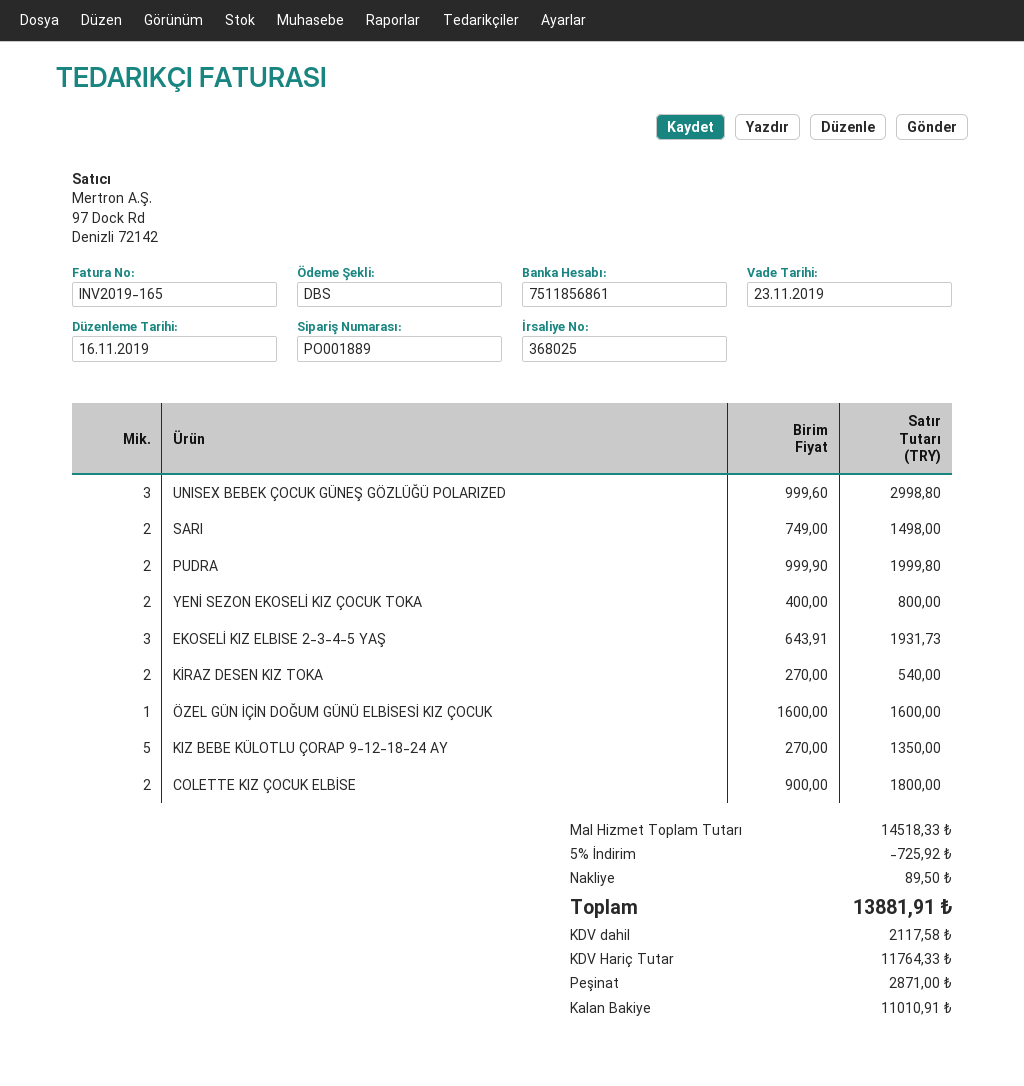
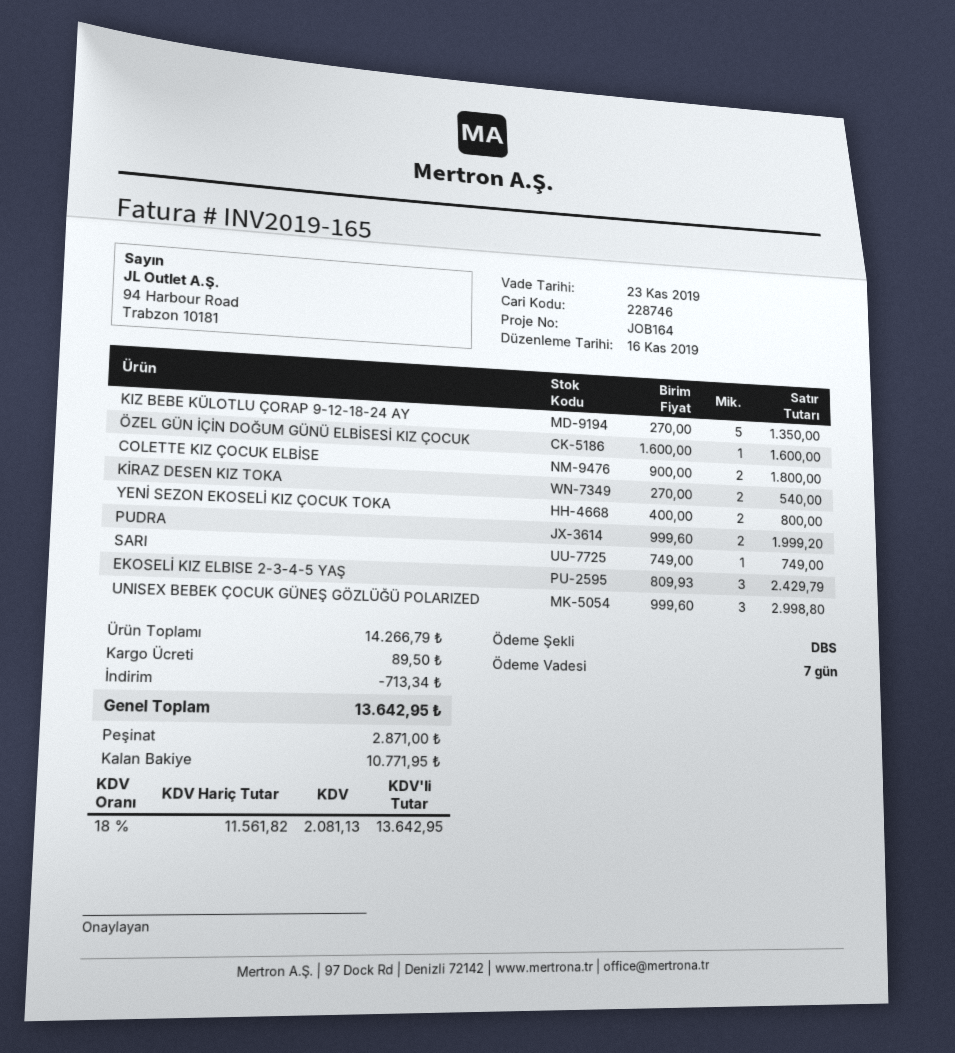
SARI: 2 x 749.00 = 1498.00 -> 1 x 749.00 = 749.00
PUDRA: 2 x 999.90 = 1999.80 -> 2 x 999.60 = 1999.20
EKOSELİ KIZ ELBISE 2-3-4-5 YAŞ: 3 x 643.91 = 1931.73 -> 3 x 809.93 = 2429.79
subtotal: 14518.33 -> 14266.79
discount: 725.92 -> 713.34
net: 11764.33 -> 11561.82
tax: 2117.58 -> 2081.13
total: 13881.91 -> 13642.95
balance: 11010.91 -> 10771.95

